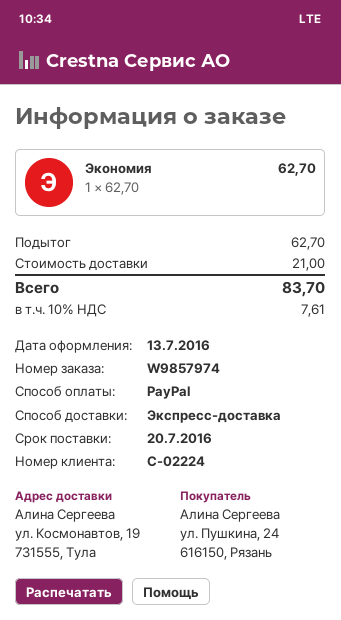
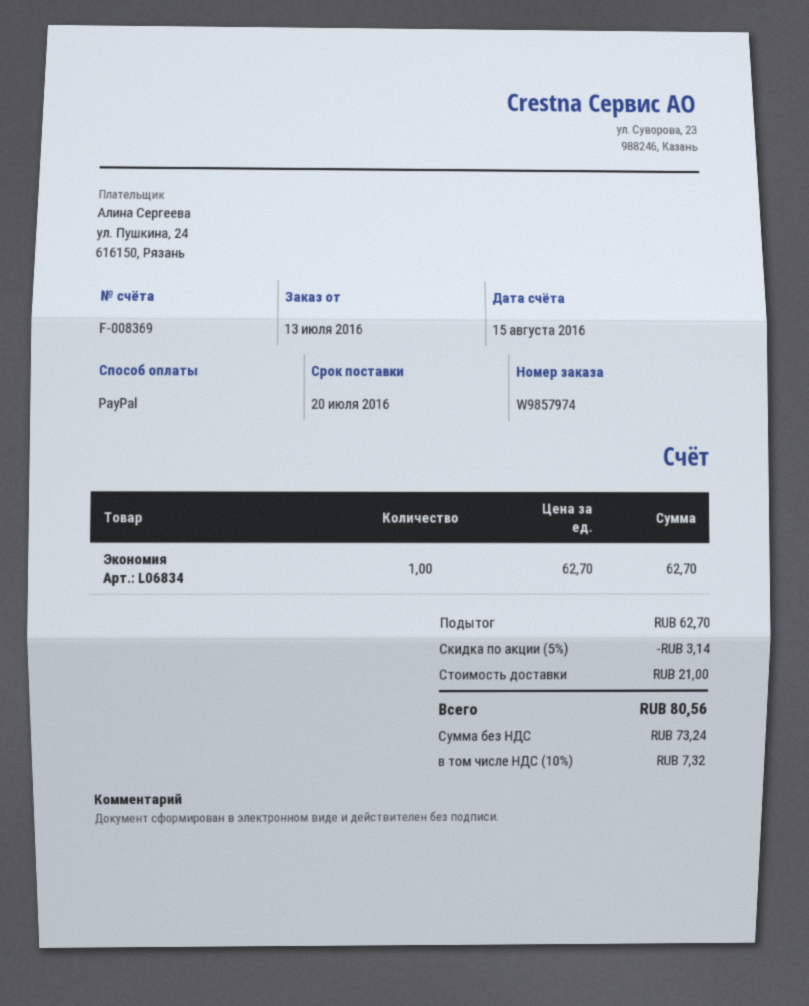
discount: none -> 5% = 3.14
tax: 10% = 7.61 -> 10% = 7.32
total: 83.70 -> 80.56

